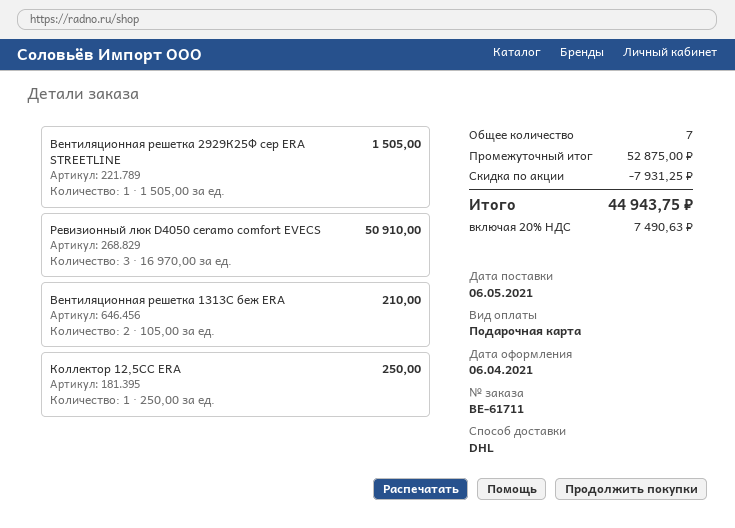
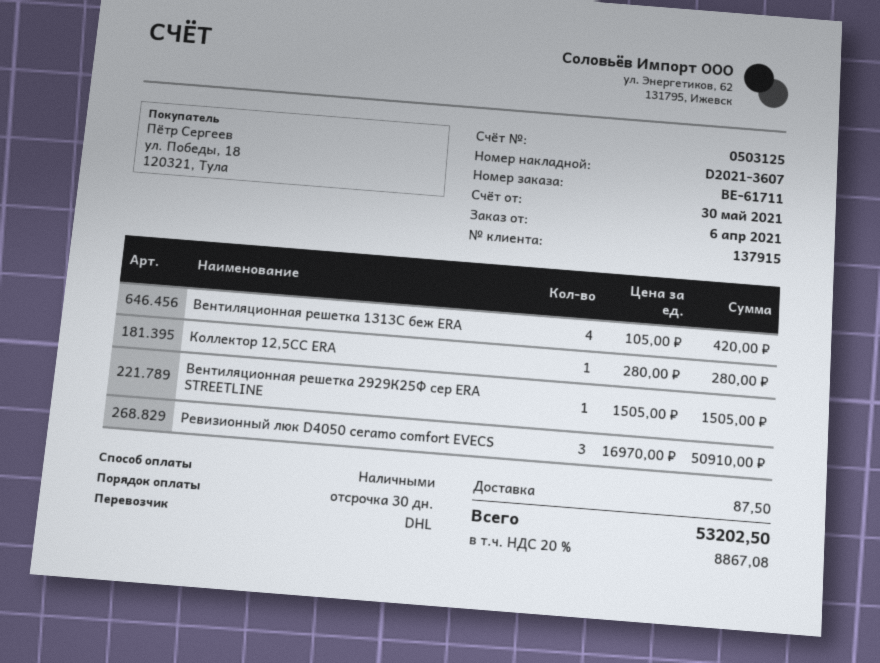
payment method: gift card -> cash
Вентиляционная решетка 1313С беж ERA: 2 x 105.00 = 210.00 -> 4 x 105.00 = 420.00
Коллектор 12,5CC ERA: 1 x 250.00 = 250.00 -> 1 x 280.00 = 280.00
discount: 7931.25 -> none
shipping: none -> 87.50
tax: 20% = 7490.63 -> 20% = 8867.08
total: 44943.75 -> 53202.50

